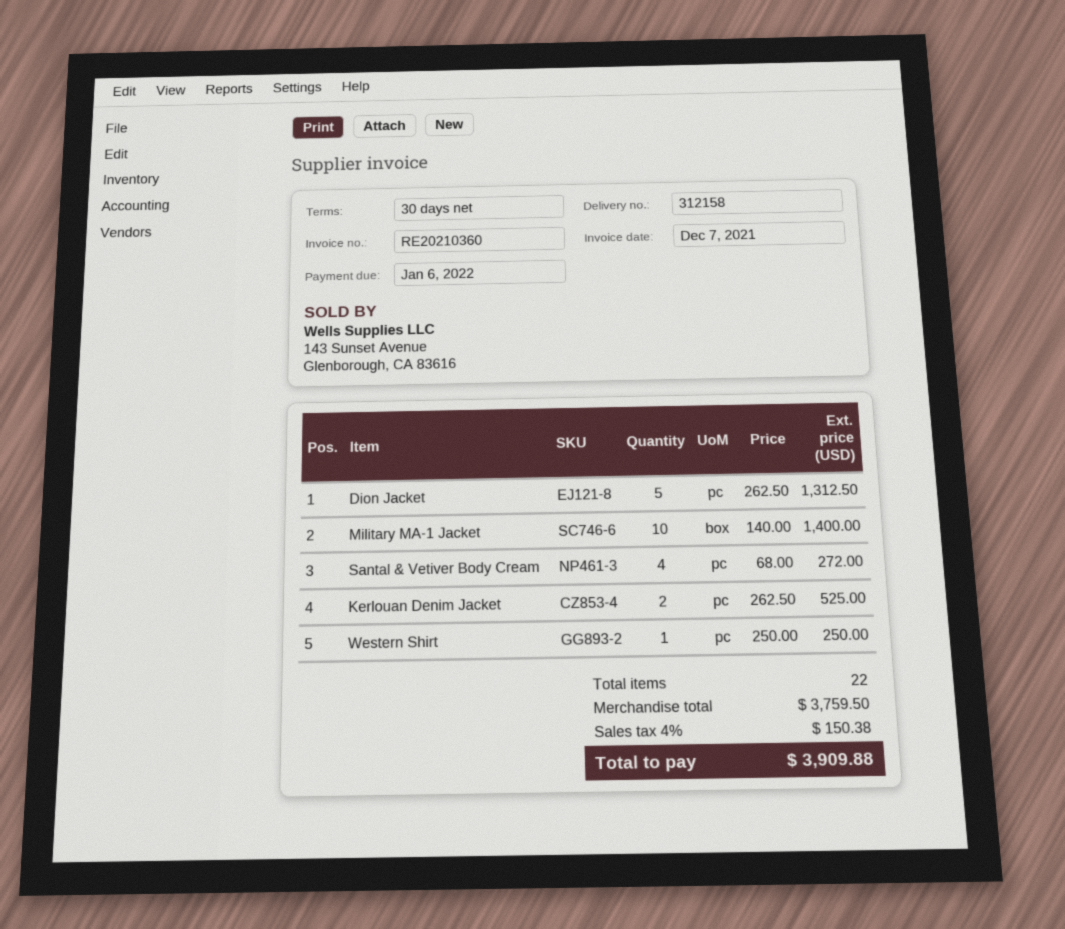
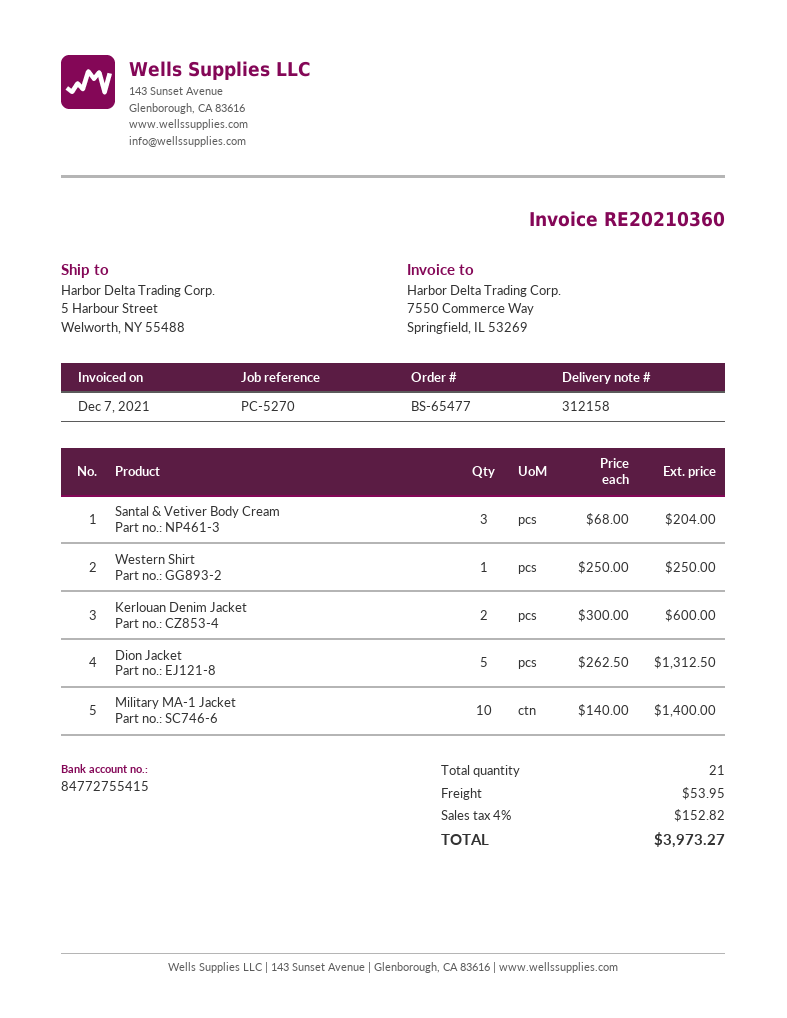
Santal & Vetiver Body Cream: 4 x 68.00 = 272.00 -> 3 x 68.00 = 204.00
Kerlouan Denim Jacket: 2 x 262.50 = 525.00 -> 2 x 300.00 = 600.00
total quantity: 22 -> 21
shipping: none -> 53.95
tax: 4% = 150.38 -> 4% = 152.82
total: 3909.88 -> 3973.27

